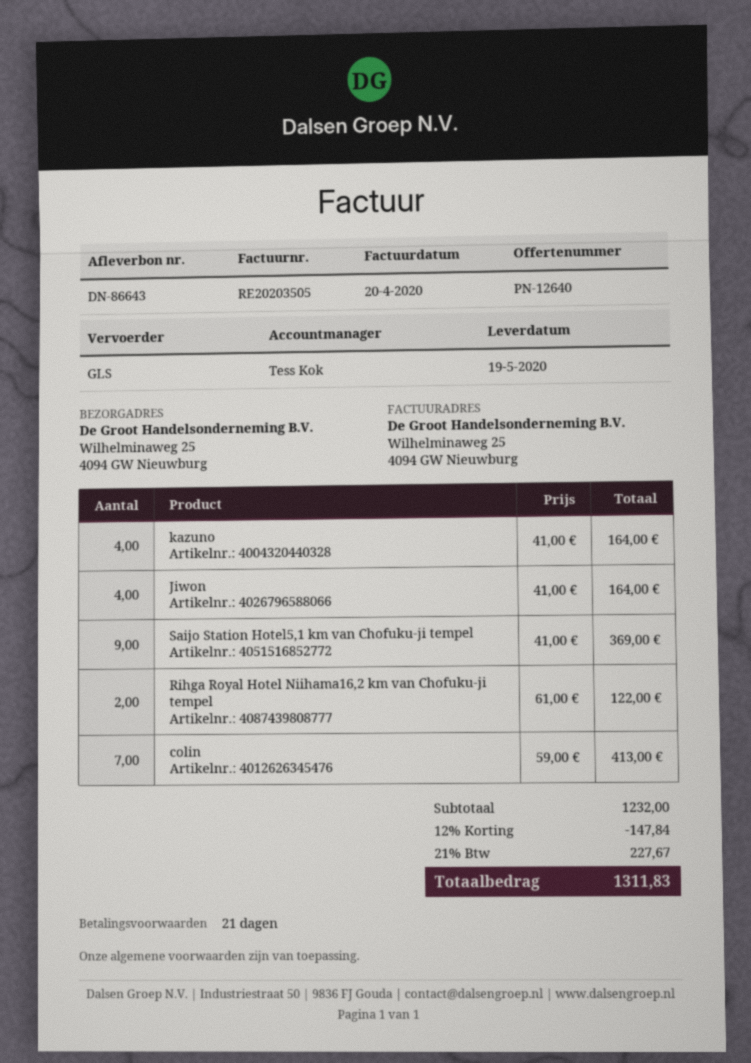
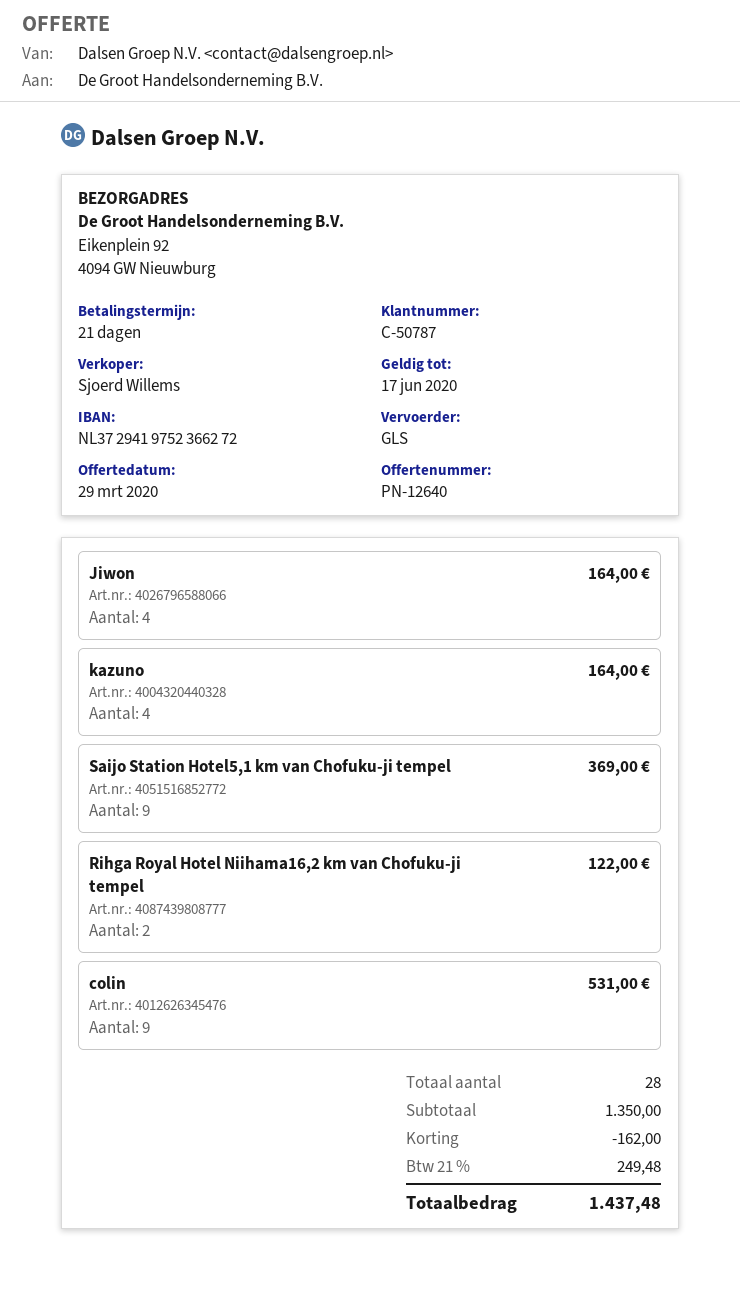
sales rep: Tess Kok -> Sjoerd Willems
ship to: Wilhelminaweg 25, 4094 GW Nieuwburg -> Eikenplein 92, 4094 GW Nieuwburg
colin: 7 for 413.00 -> 9 for 531.00
subtotal: 1232.00 -> 1350.00
discount: 147.84 -> 162.00
tax: 21% = 227.67 -> 21% = 249.48
total: 1311.83 -> 1437.48

